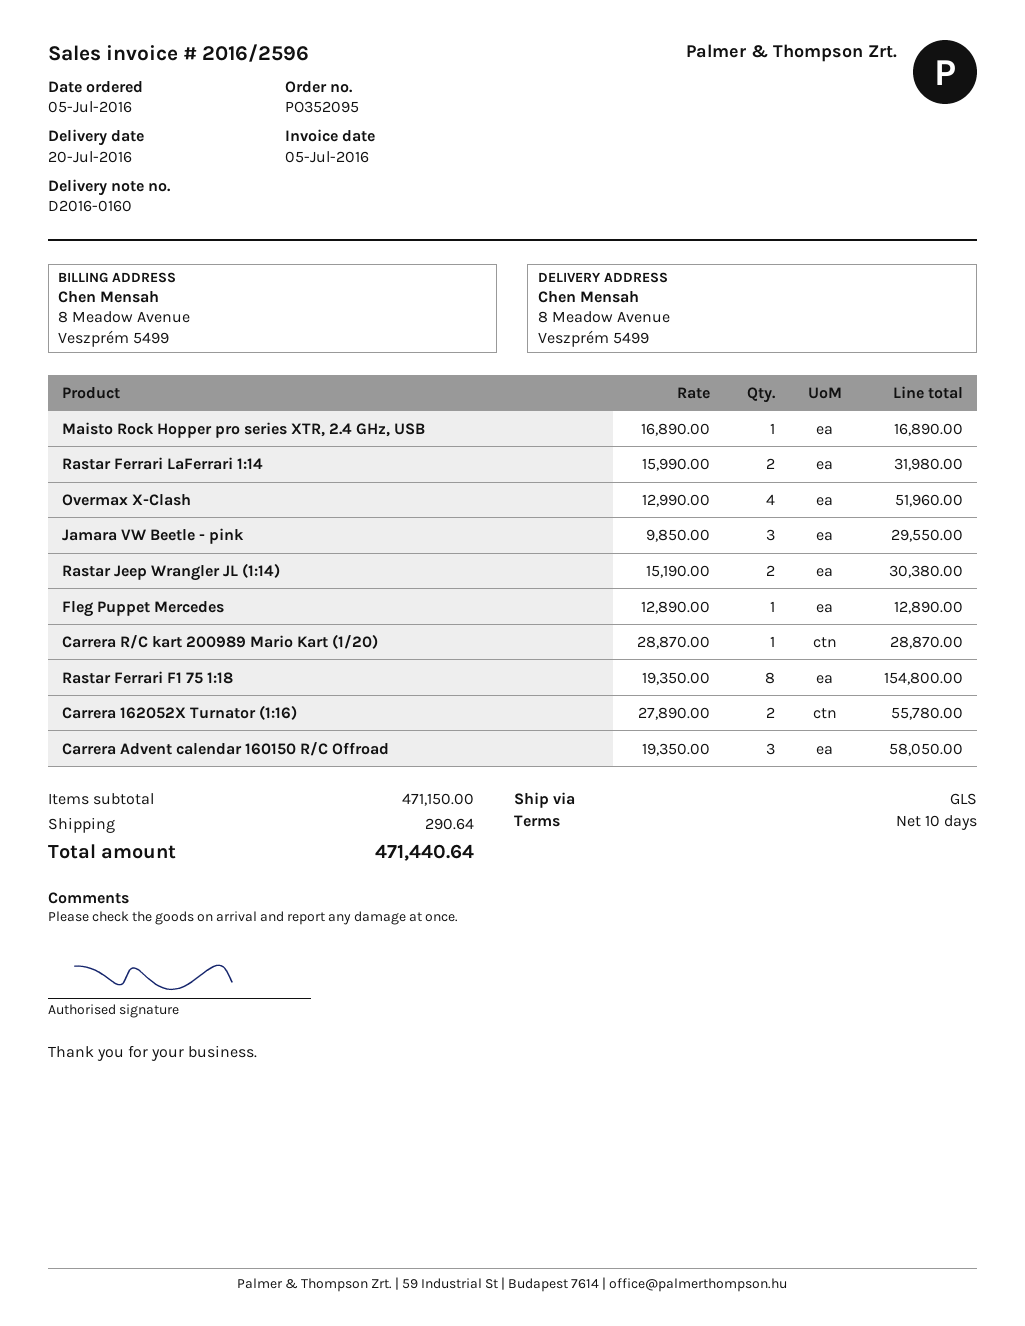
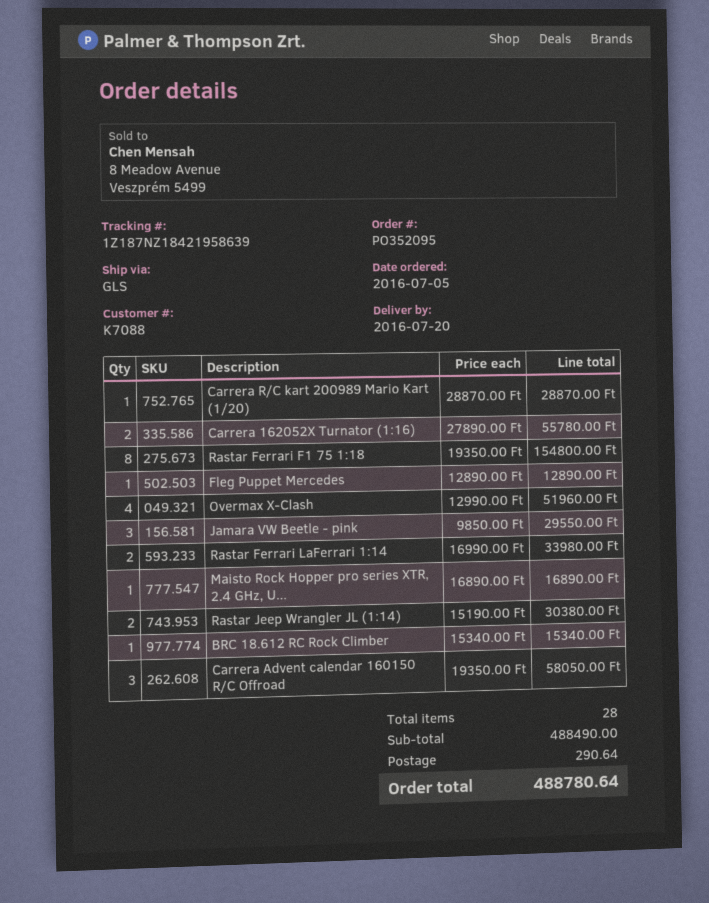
Rastar Ferrari LaFerrari 1:14: 2 x 15990.00 = 31980.00 -> 2 x 16990.00 = 33980.00
BRC 18.612 RC Rock Climber: none -> 1 x 15340.00 = 15340.00
subtotal: 471150.00 -> 488490.00
total: 471440.64 -> 488780.64

